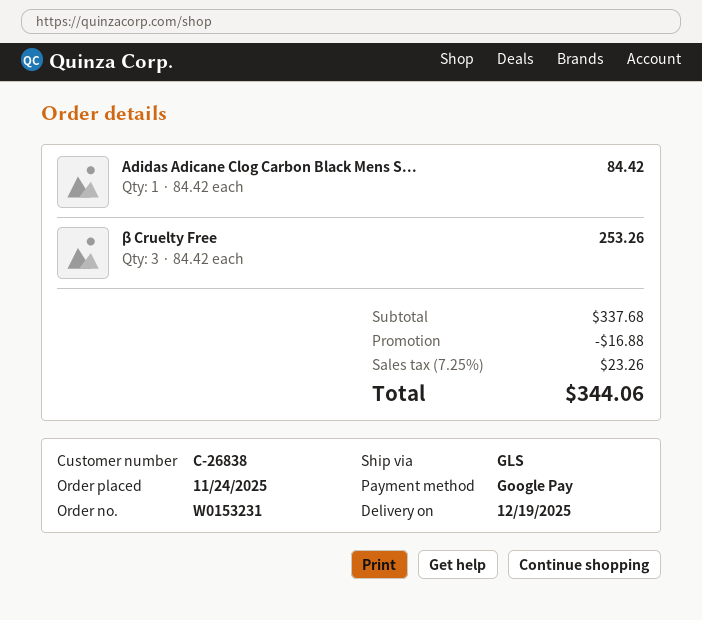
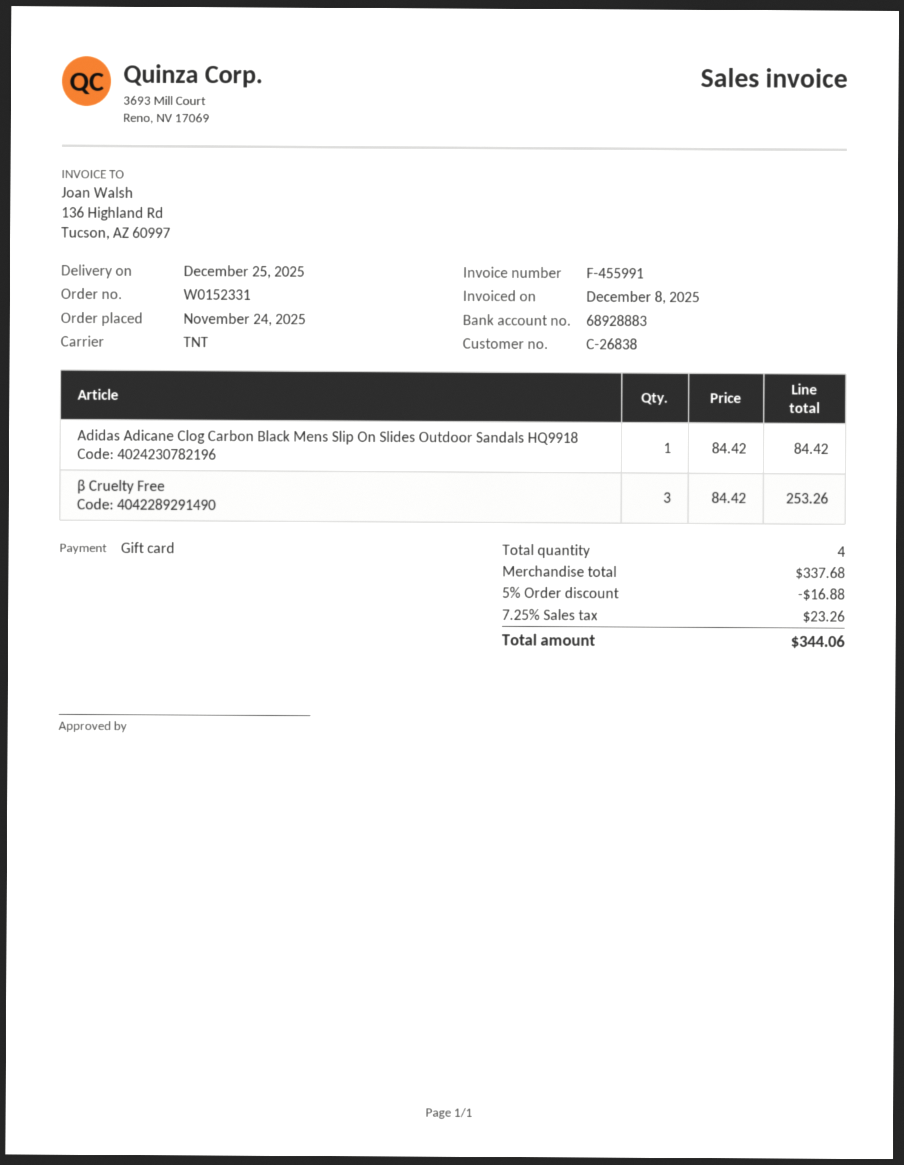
order number: W0153231 -> W0152331
delivery date: 2025-12-19 -> 2025-12-25
payment method: Google Pay -> gift card
shipping method: GLS -> TNT

